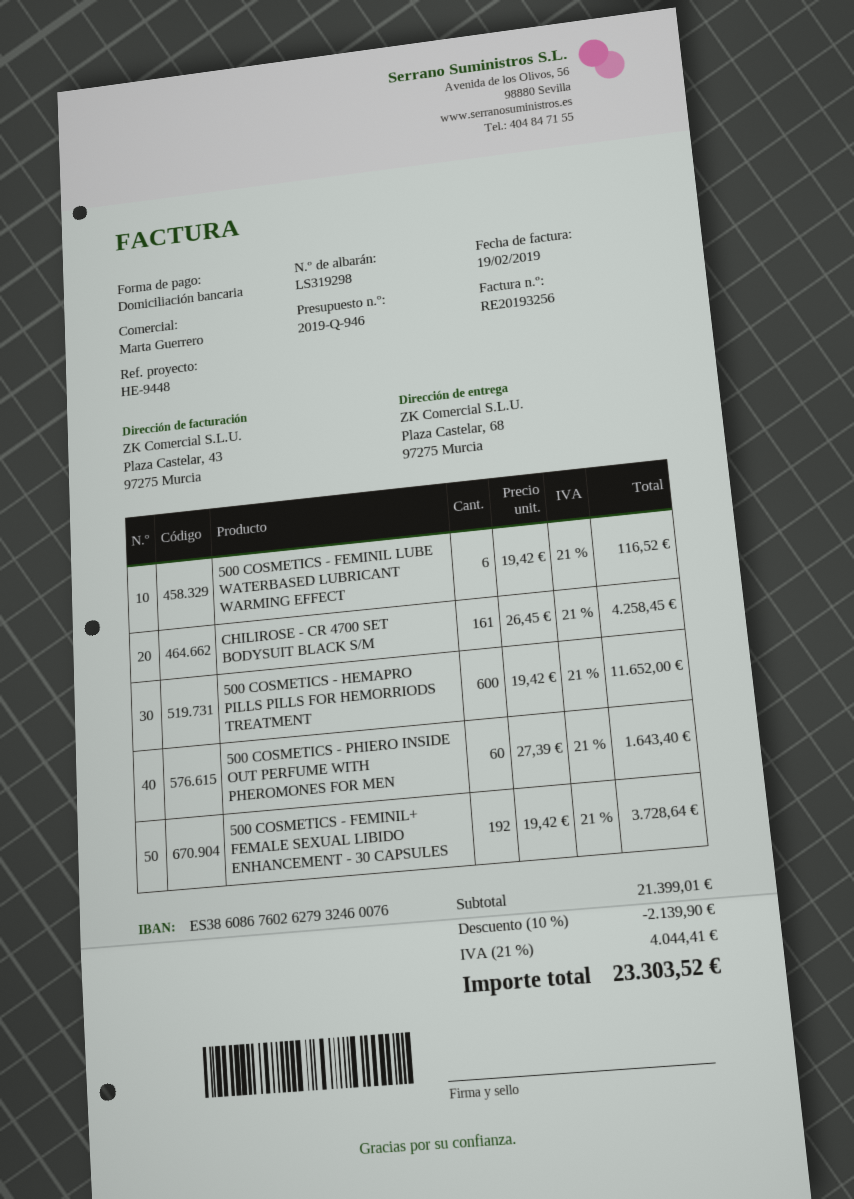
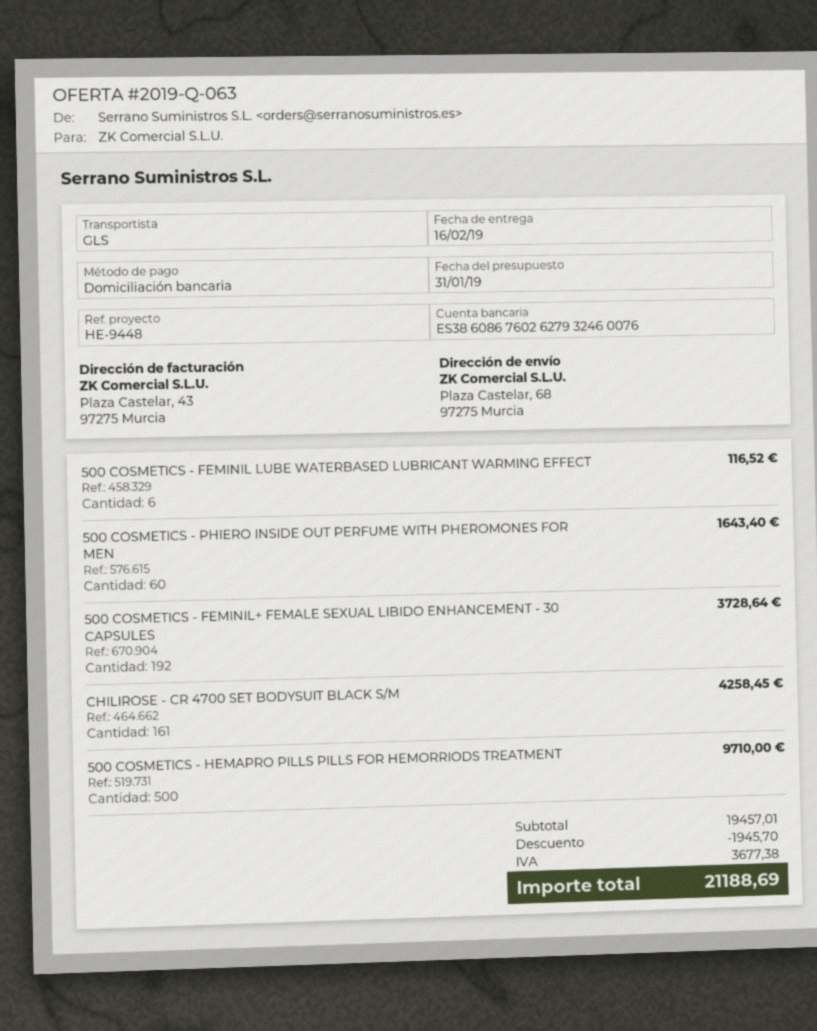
quote number: 2019-Q-946 -> 2019-Q-063
500 COSMETICS - HEMAPRO PILLS PILLS FOR HEMORRIODS TREATMENT: 600 for 11652.00 -> 500 for 9710.00
subtotal: 21399.01 -> 19457.01
discount: 2139.90 -> 1945.70
tax: 4044.41 -> 3677.38
total: 23303.52 -> 21188.69

